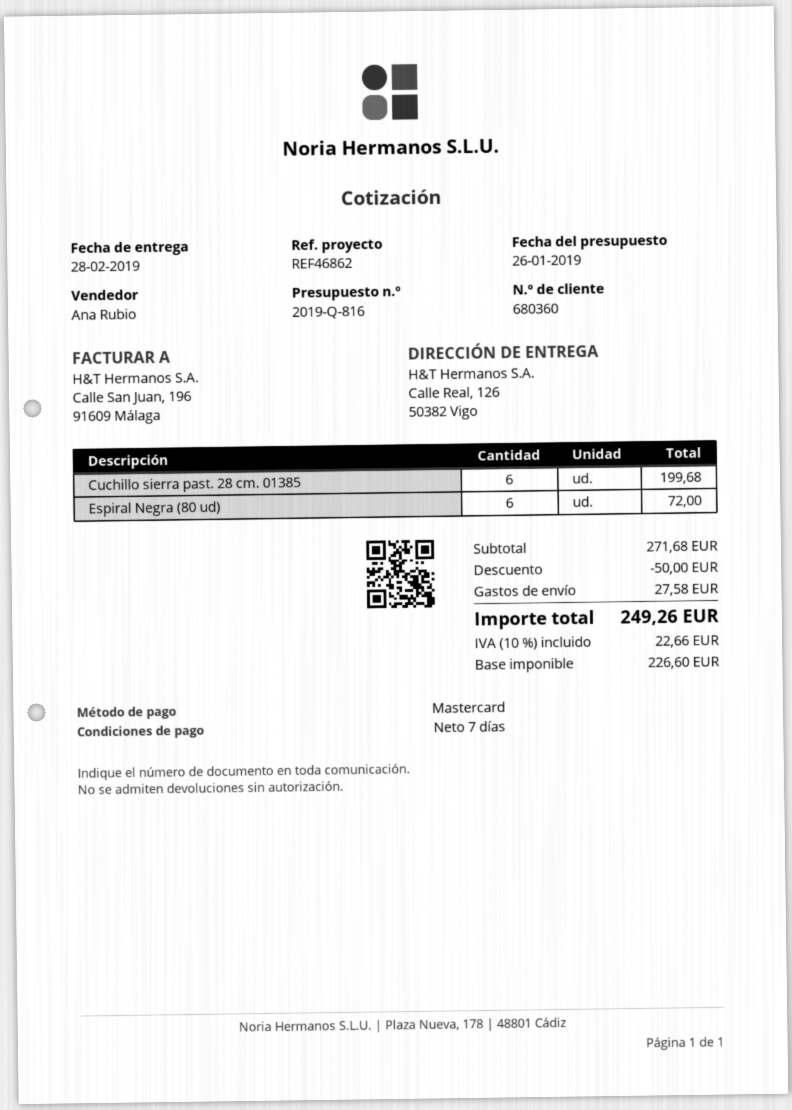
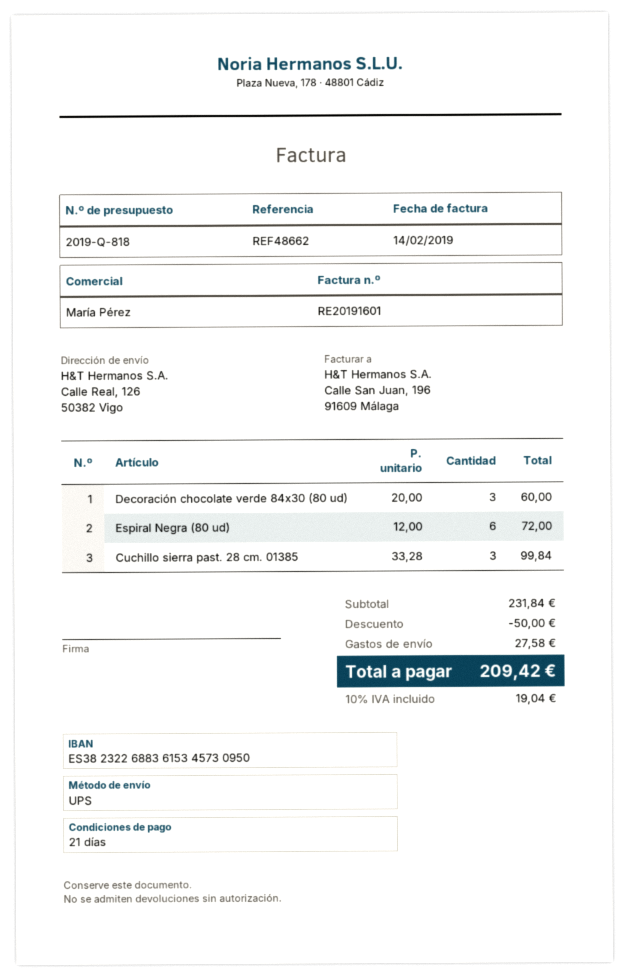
quote number: 2019-Q-816 -> 2019-Q-818
payment terms: 7 days -> 21 days
reference: REF46862 -> REF48662
sales rep: Ana Rubio -> María Pérez
Cuchillo sierra past. 28 cm. 01385: 6 for 199.68 -> 3 for 99.84
Decoración chocolate verde 84x30 (80 ud): none -> 3 for 60.00
subtotal: 271.68 -> 231.84
tax: 10% = 22.66 -> 10% = 19.04
total: 249.26 -> 209.42

